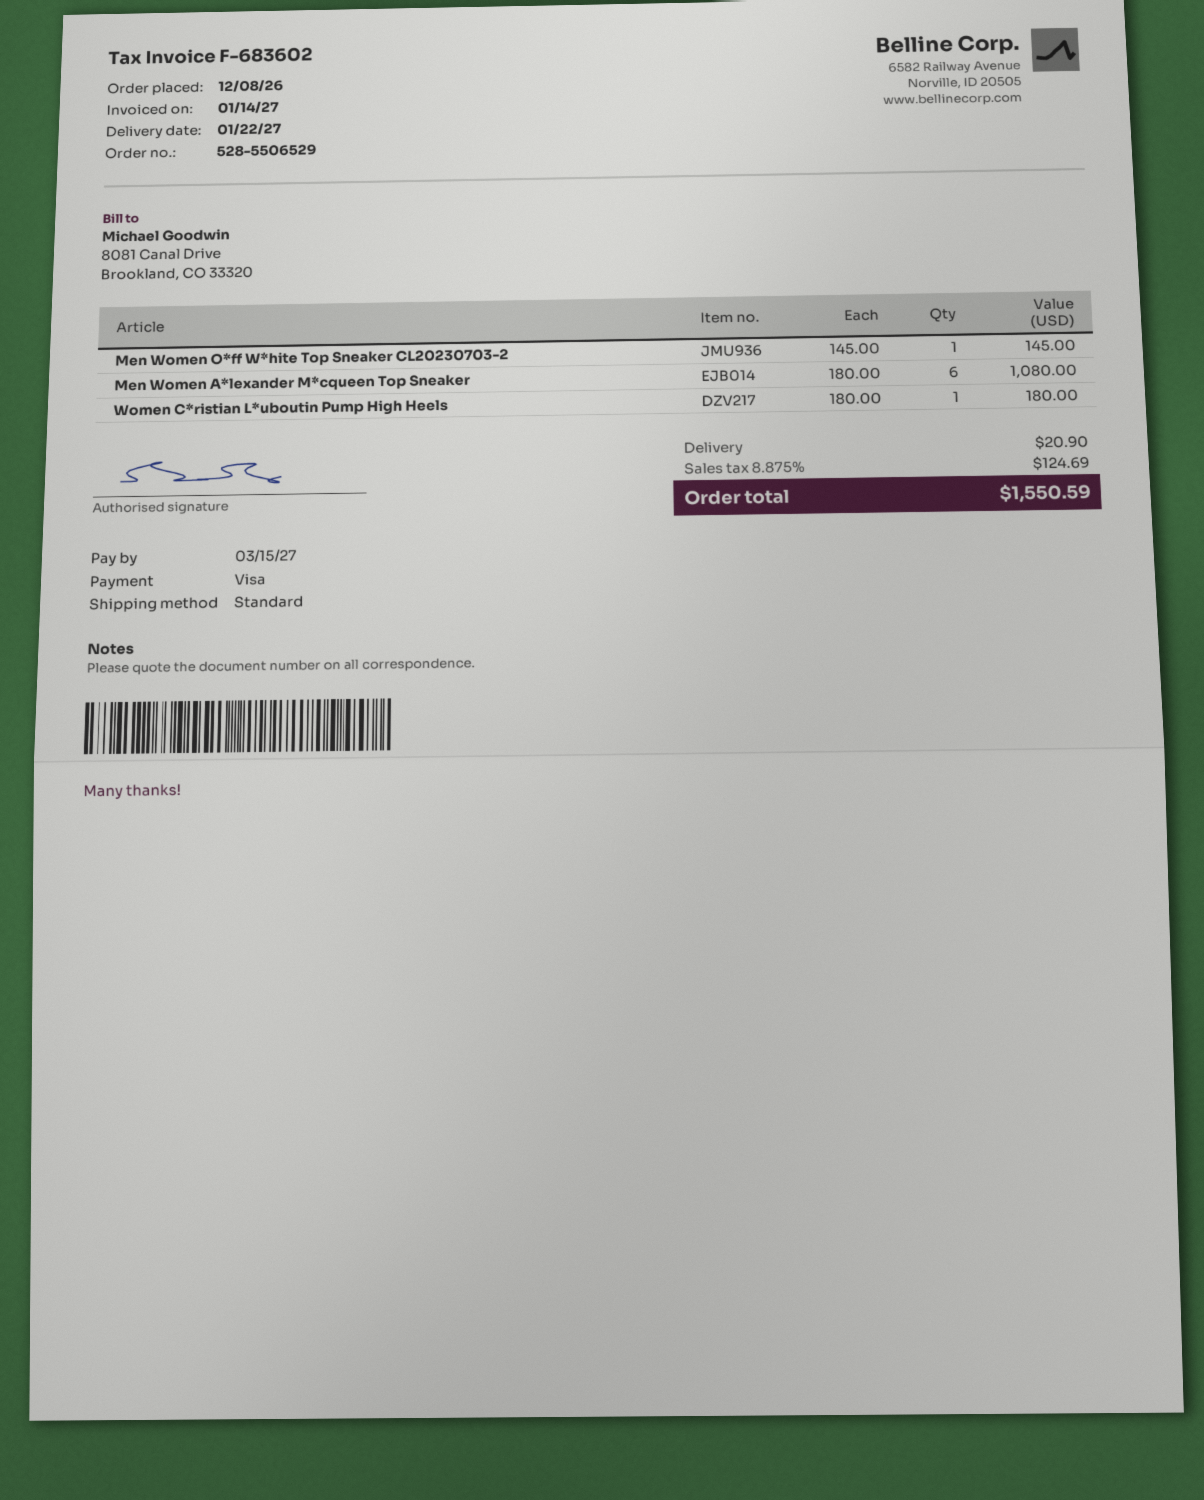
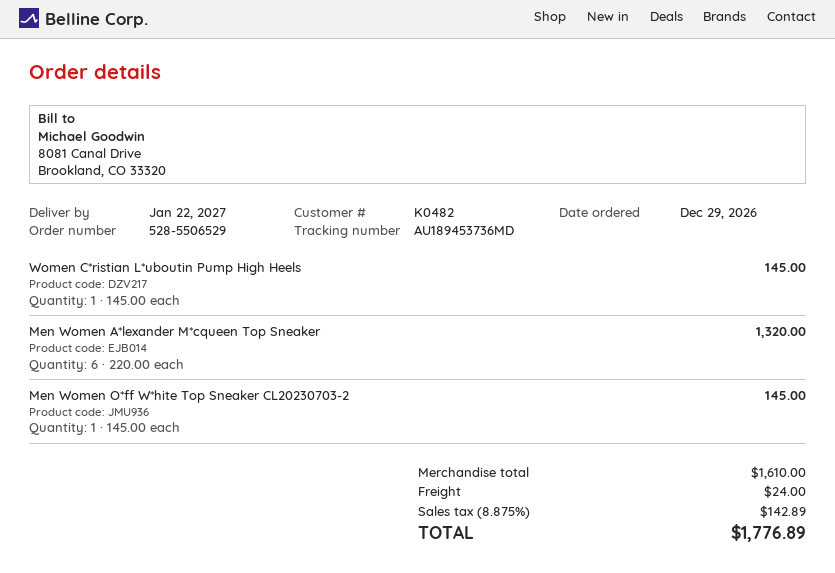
order date: 2026-12-08 -> 2026-12-29
Men Women A*lexander M*cqueen Top Sneaker: 6 x 180.00 = 1080.00 -> 6 x 220.00 = 1320.00
Women C*ristian L*uboutin Pump High Heels: 1 x 180.00 = 180.00 -> 1 x 145.00 = 145.00
shipping: 20.90 -> 24.00
tax: 8.875% = 124.69 -> 8.875% = 142.89
total: 1550.59 -> 1776.89

